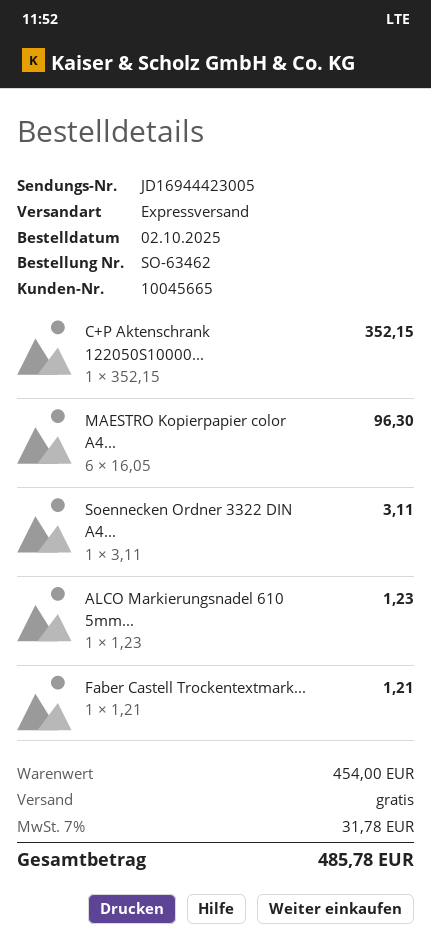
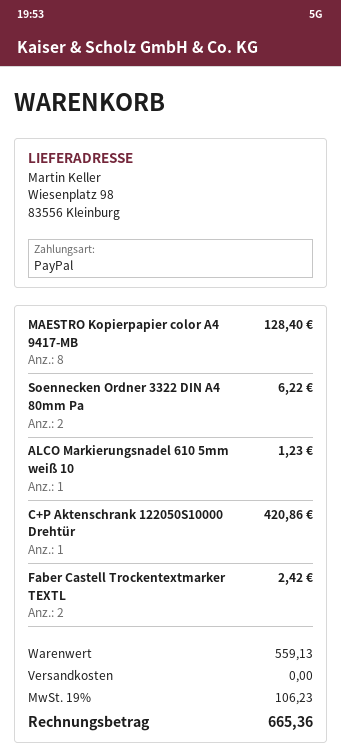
C+P Aktenschrank 122050S10000...: 1 for 352.15 -> 1 for 420.86
MAESTRO Kopierpapier color A4...: 6 for 96.30 -> 8 for 128.40
Soennecken Ordner 3322 DIN A4...: 1 for 3.11 -> 2 for 6.22
Faber Castell Trockentextmark...: 1 for 1.21 -> 2 for 2.42
subtotal: 454.00 -> 559.13
tax: 7% = 31.78 -> 19% = 106.23
total: 485.78 -> 665.36

